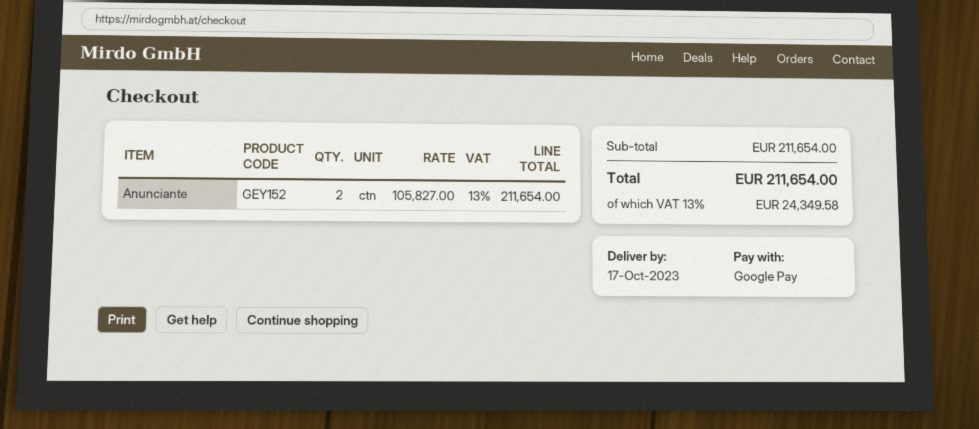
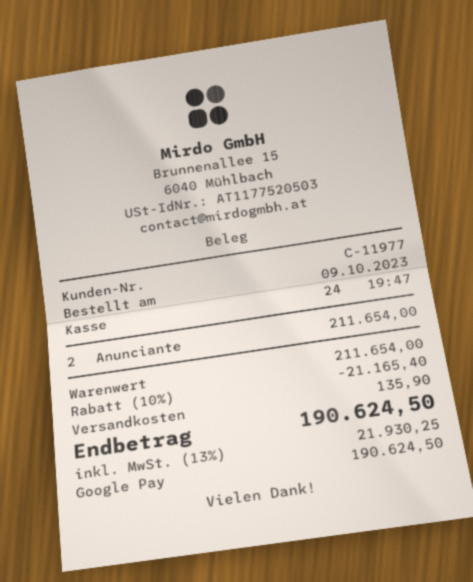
discount: none -> 10% = 21165.40
shipping: none -> 135.90
tax: 13% = 24349.58 -> 13% = 21930.25
total: 211654.00 -> 190624.50

